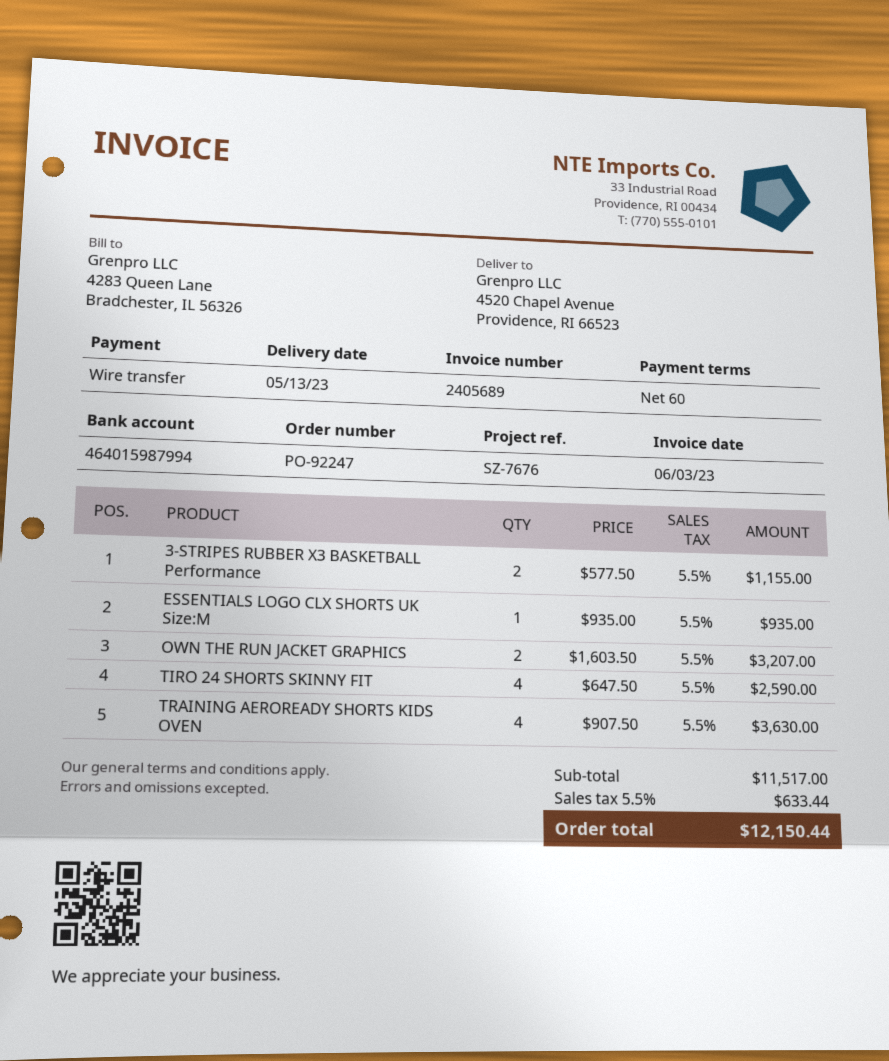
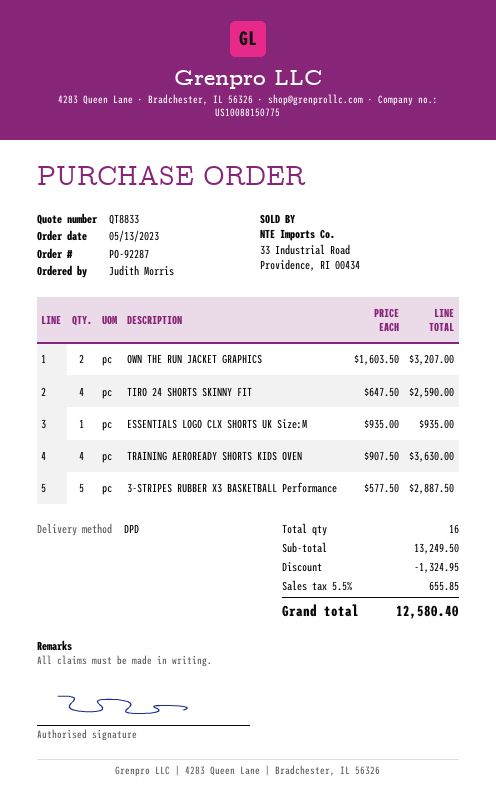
order number: PO-92247 -> PO-92287
3-STRIPES RUBBER X3 BASKETBALL Performance: 2 x 577.50 = 1155.00 -> 5 x 577.50 = 2887.50
subtotal: 11517.00 -> 13249.50
discount: none -> 1324.95
tax: 5.5% = 633.44 -> 5.5% = 655.85
total: 12150.44 -> 12580.40

